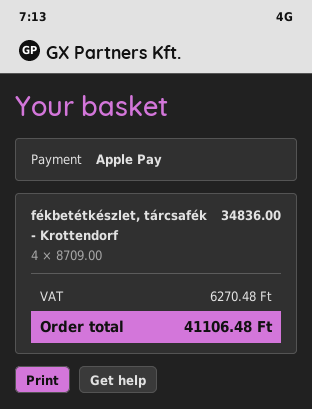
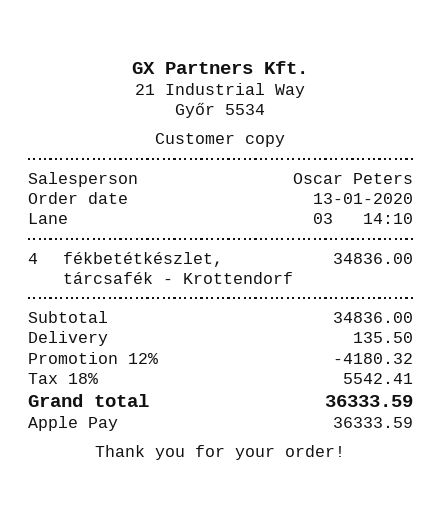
discount: none -> 12% = 4180.32
shipping: none -> 135.50
tax: 6270.48 -> 5542.41
total: 41106.48 -> 36333.59

